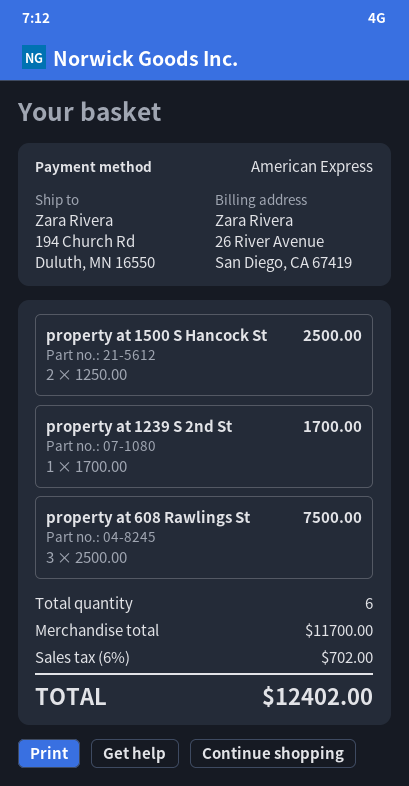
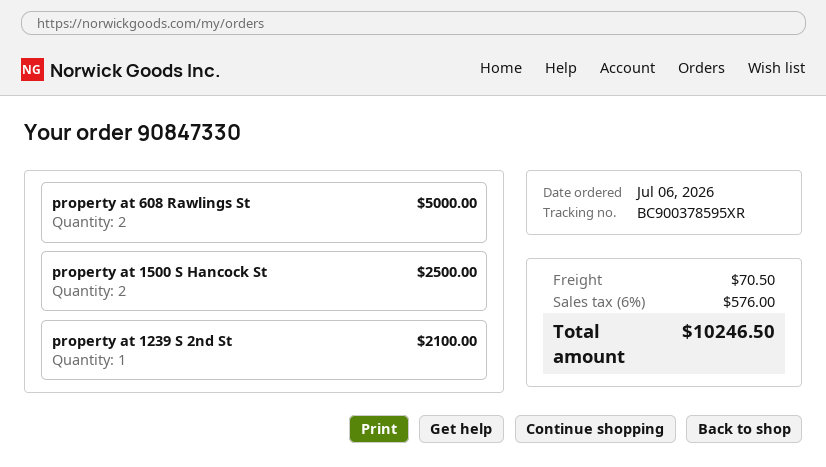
property at 1239 S 2nd St: 1 for 1700.00 -> 1 for 2100.00
property at 608 Rawlings St: 3 for 7500.00 -> 2 for 5000.00
shipping: none -> 70.50
tax: 6% = 702.00 -> 6% = 576.00
total: 12402.00 -> 10246.50

